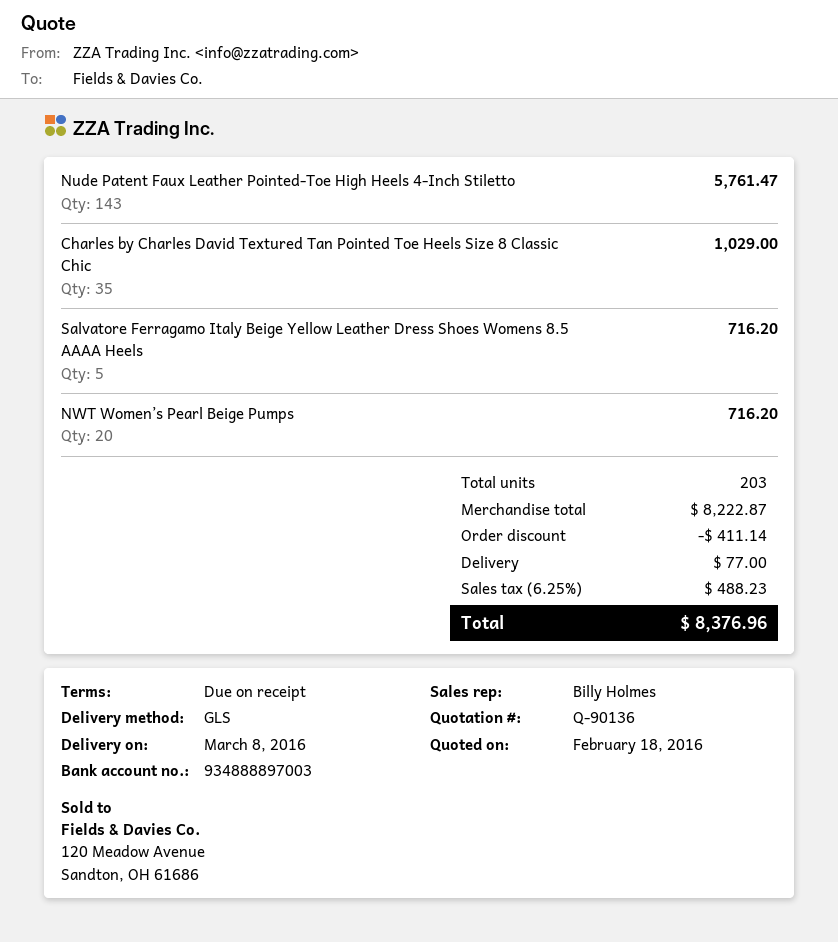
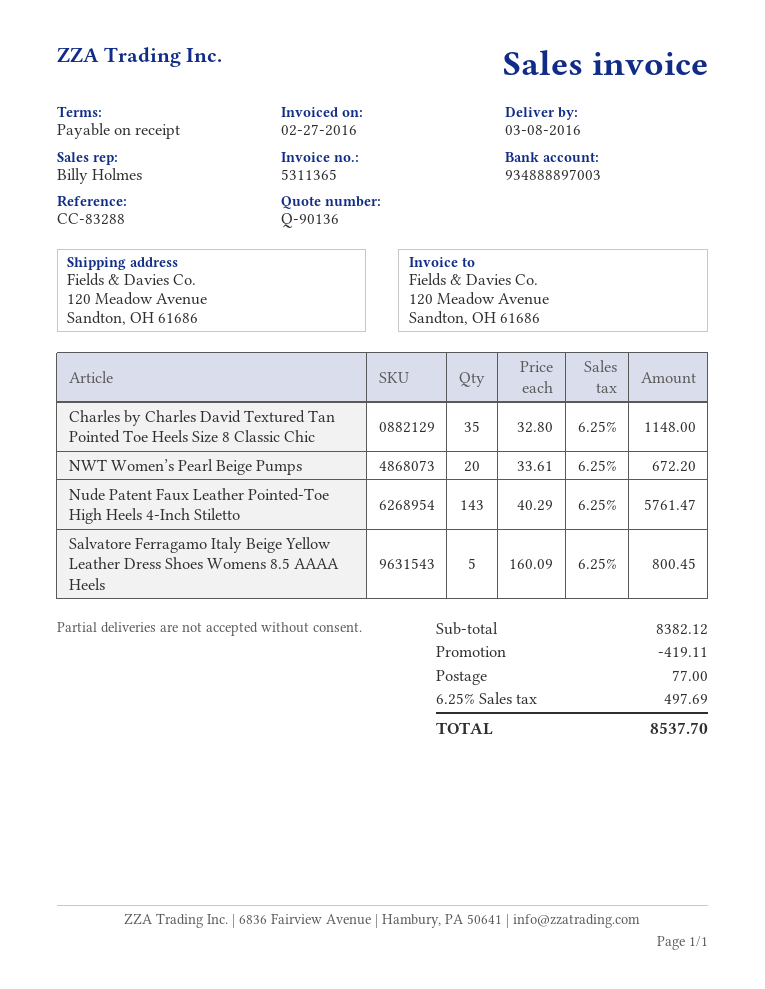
Charles by Charles David Textured Tan Pointed Toe Heels Size 8 Classic Chic: 35 for 1029.00 -> 35 for 1148.00
Salvatore Ferragamo Italy Beige Yellow Leather Dress Shoes Womens 8.5 AAAA Heels: 5 for 716.20 -> 5 for 800.45
NWT Women’s Pearl Beige Pumps: 20 for 716.20 -> 20 for 672.20
subtotal: 8222.87 -> 8382.12
discount: 411.14 -> 419.11
tax: 6.25% = 488.23 -> 6.25% = 497.69
total: 8376.96 -> 8537.70

